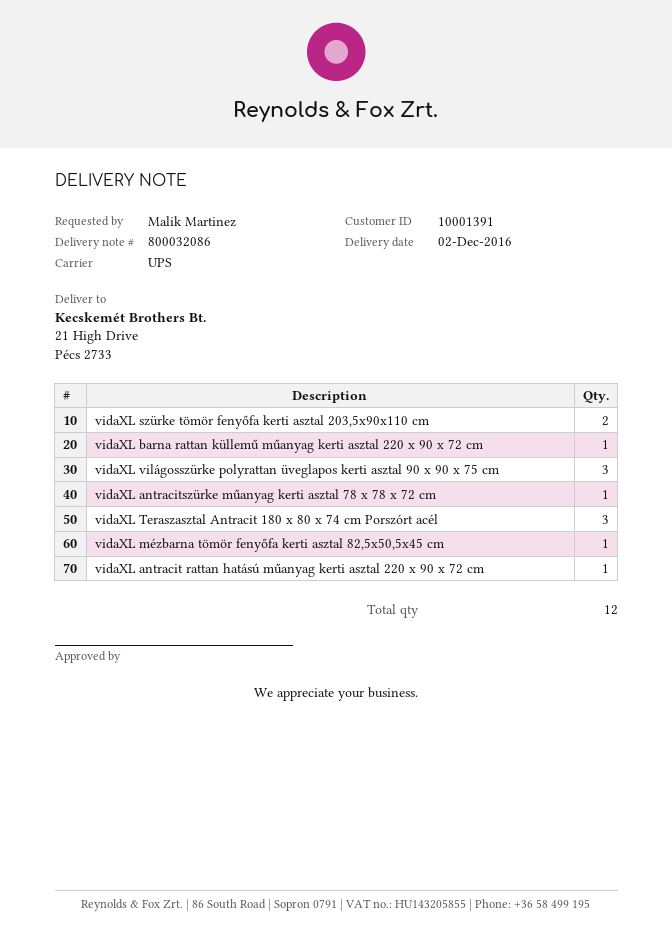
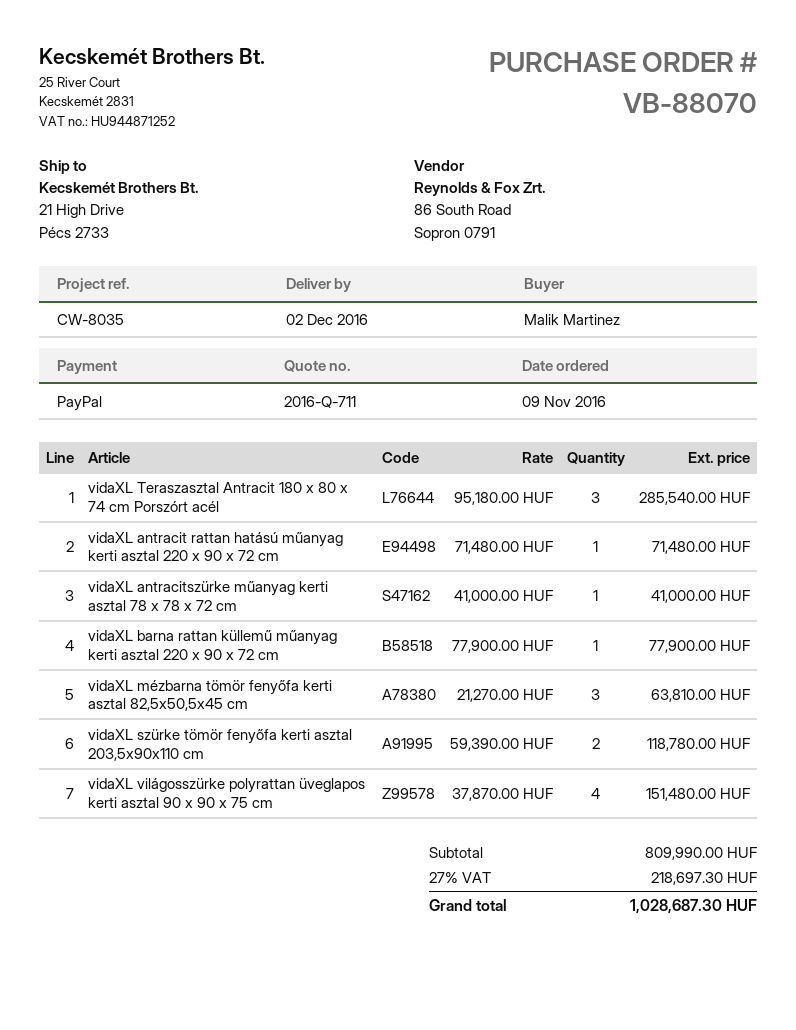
vidaXL világosszürke polyrattan üveglapos kerti asztal 90 x 90 x 75 cm: 3 -> 4
vidaXL mézbarna tömör fenyőfa kerti asztal 82,5x50,5x45 cm: 1 -> 3

